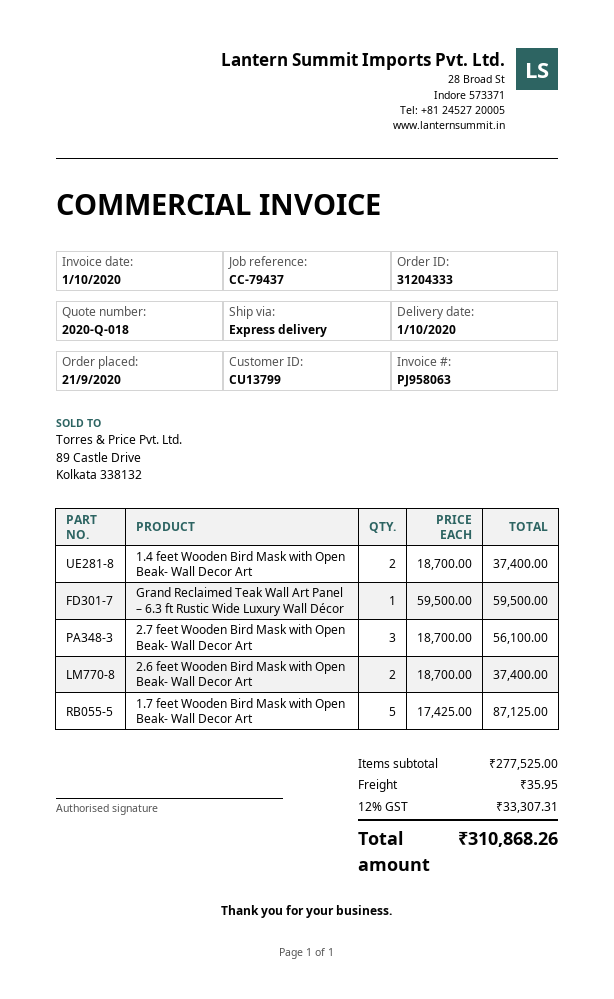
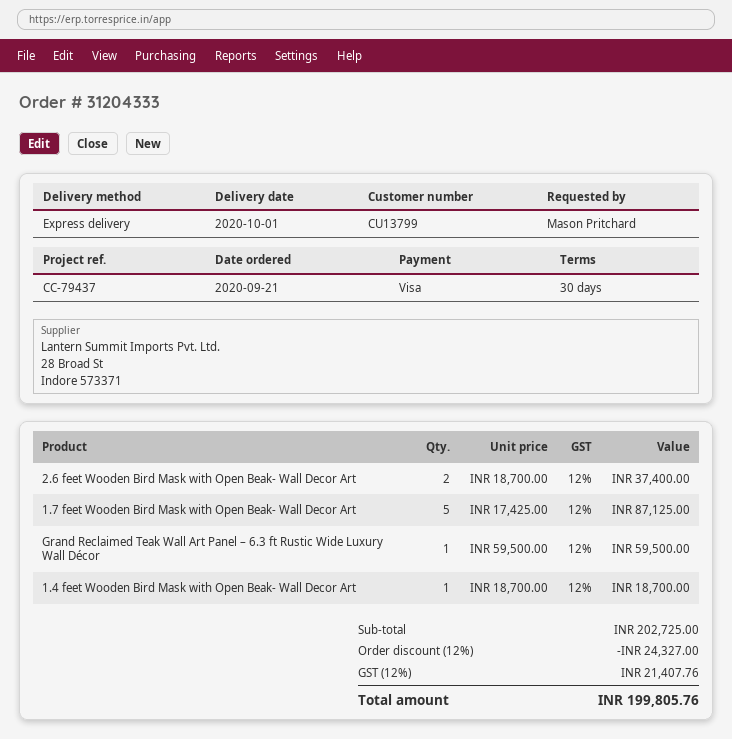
1.4 feet Wooden Bird Mask with Open Beak- Wall Decor Art: 2 x 18700.00 = 37400.00 -> 1 x 18700.00 = 18700.00
2.7 feet Wooden Bird Mask with Open Beak- Wall Decor Art: 3 x 18700.00 = 56100.00 -> none
subtotal: 277525.00 -> 202725.00
discount: none -> 12% = 24327.00
shipping: 35.95 -> none
tax: 12% = 33307.31 -> 12% = 21407.76
total: 310868.26 -> 199805.76

